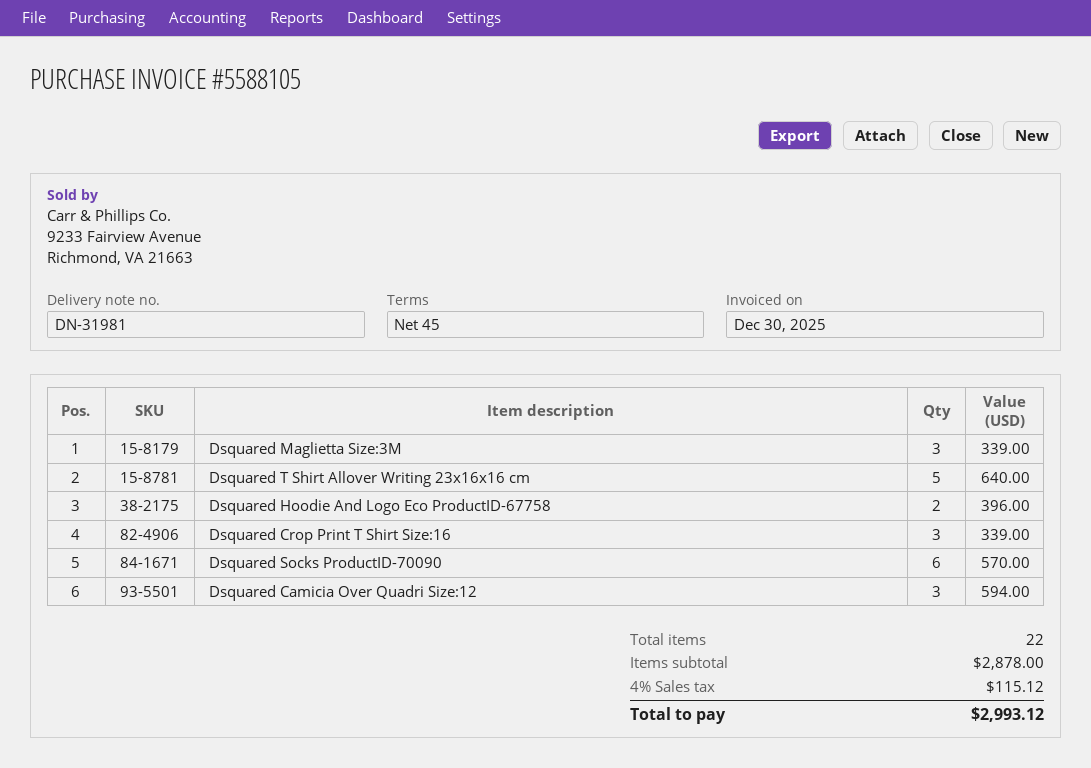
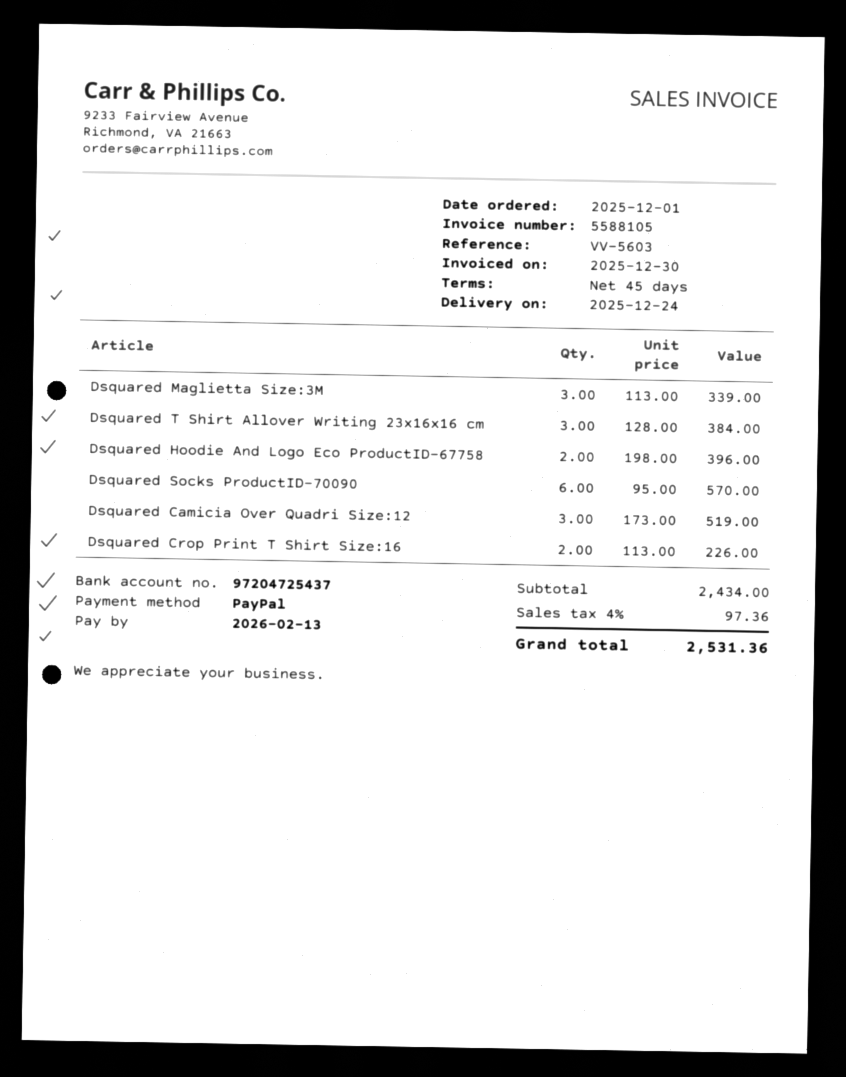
Dsquared T Shirt Allover Writing 23x16x16 cm: 5 for 640.00 -> 3 for 384.00
Dsquared Crop Print T Shirt Size:16: 3 for 339.00 -> 2 for 226.00
Dsquared Camicia Over Quadri Size:12: 3 for 594.00 -> 3 for 519.00
subtotal: 2878.00 -> 2434.00
tax: 4% = 115.12 -> 4% = 97.36
total: 2993.12 -> 2531.36

